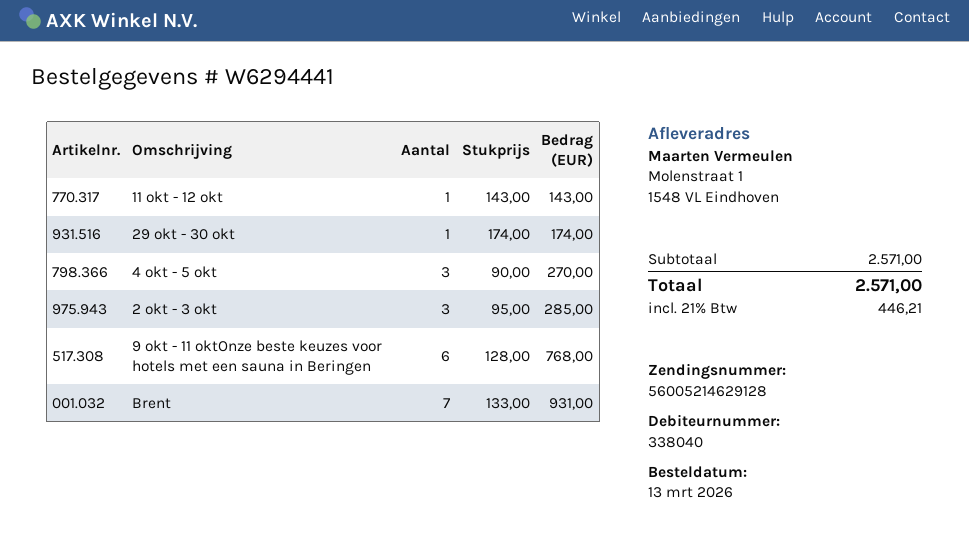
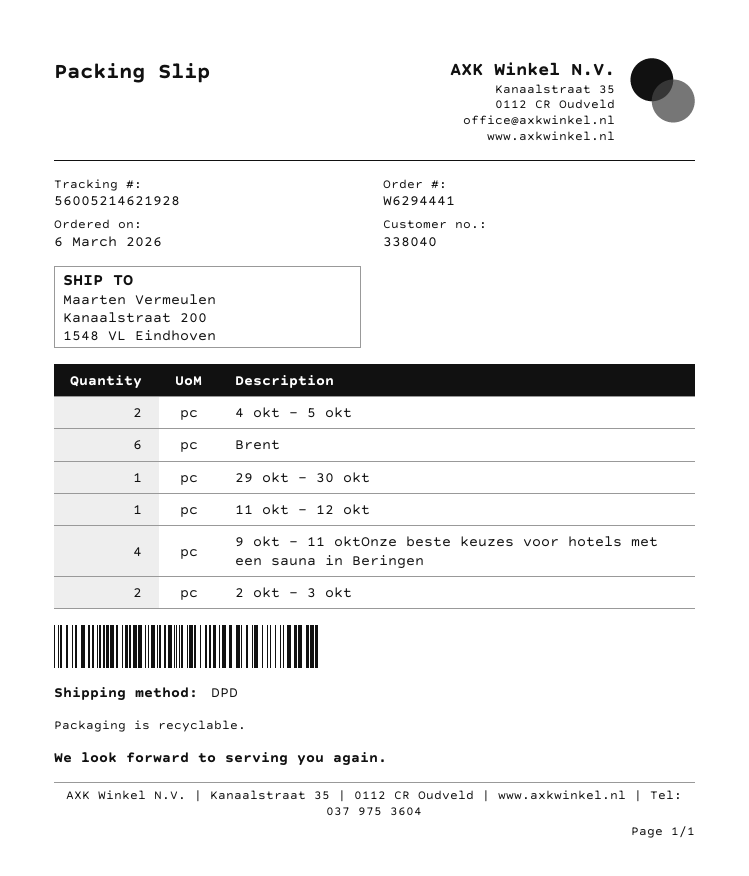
order date: 2026-03-13 -> 2026-03-06
tracking number: 56005214629128 -> 56005214621928
ship to: Molenstraat 1, 1548 VL Eindhoven -> Kanaalstraat 200, 1548 VL Eindhoven
4 okt - 5 okt: 3 -> 2
2 okt - 3 okt: 3 -> 2
9 okt - 11 oktOnze beste keuzes voor hotels met een sauna in Beringen: 6 -> 4
Brent: 7 -> 6

